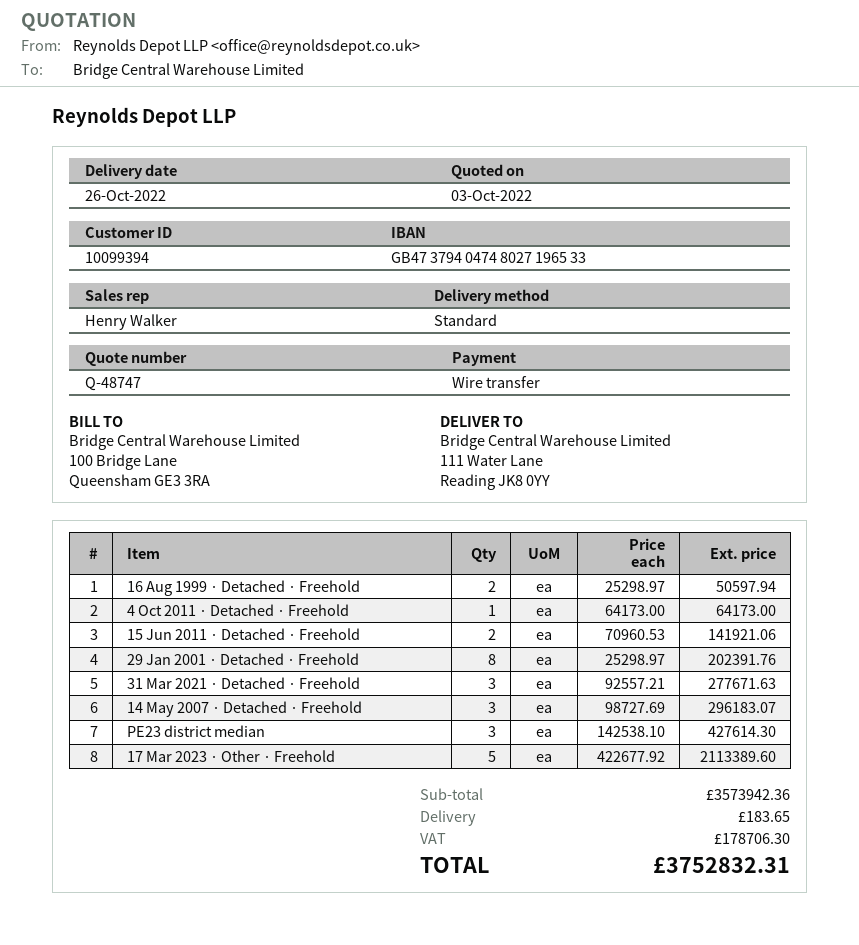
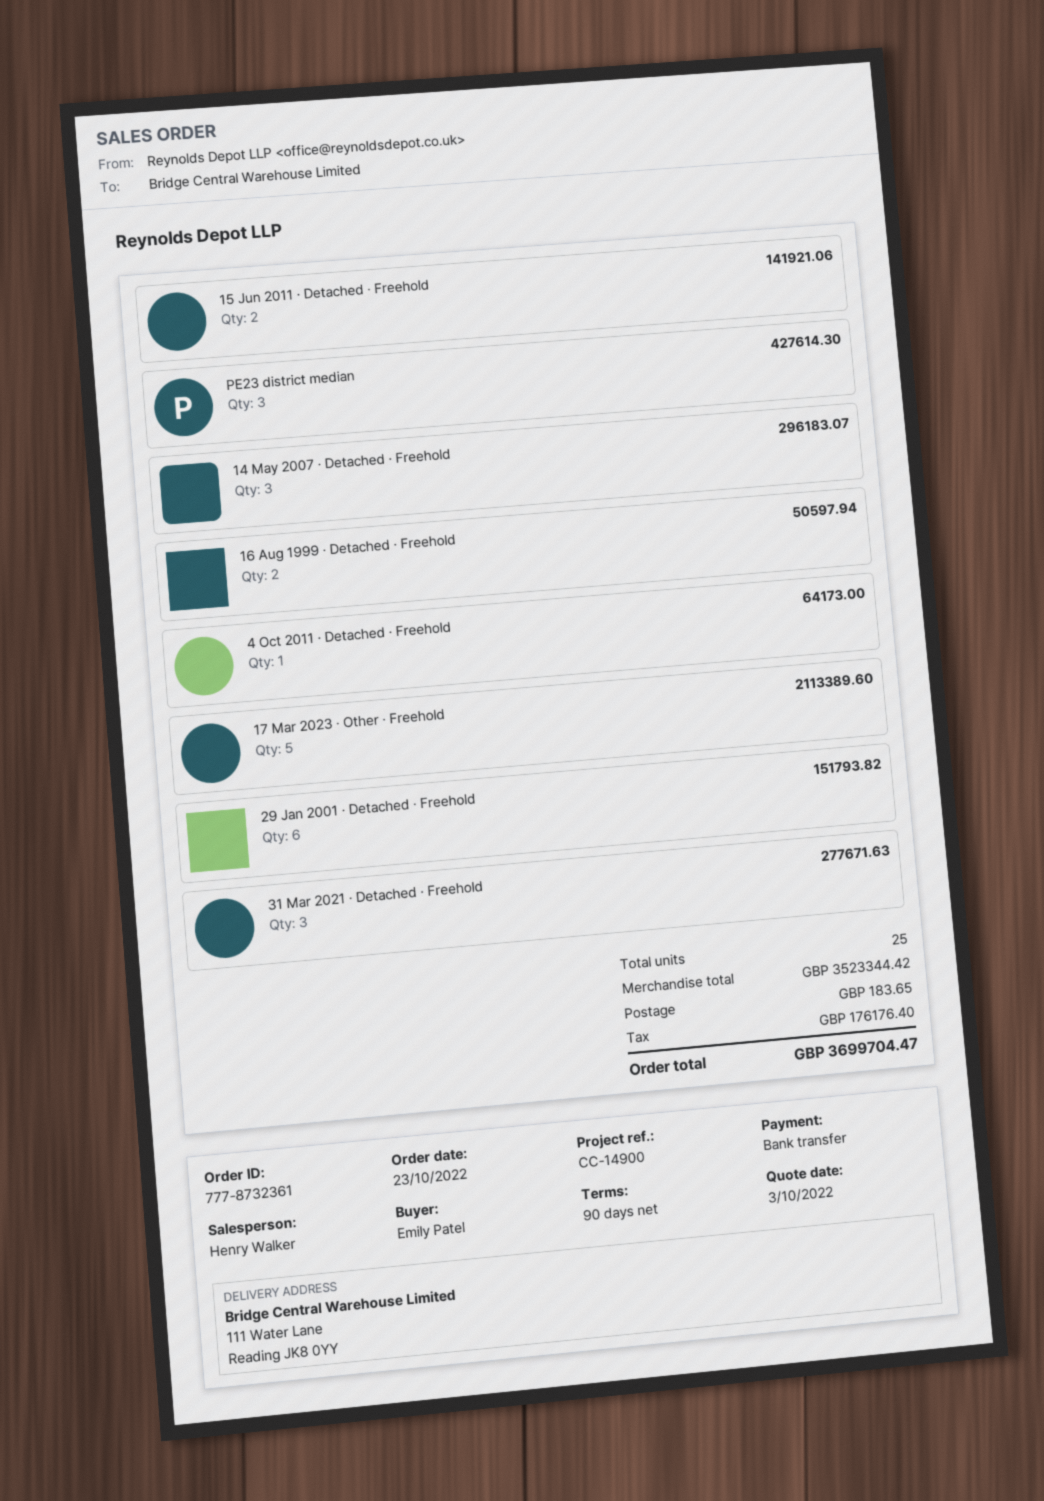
29 Jan 2001 · Detached · Freehold: 8 for 202391.76 -> 6 for 151793.82
subtotal: 3573942.36 -> 3523344.42
tax: 178706.30 -> 176176.40
total: 3752832.31 -> 3699704.47

